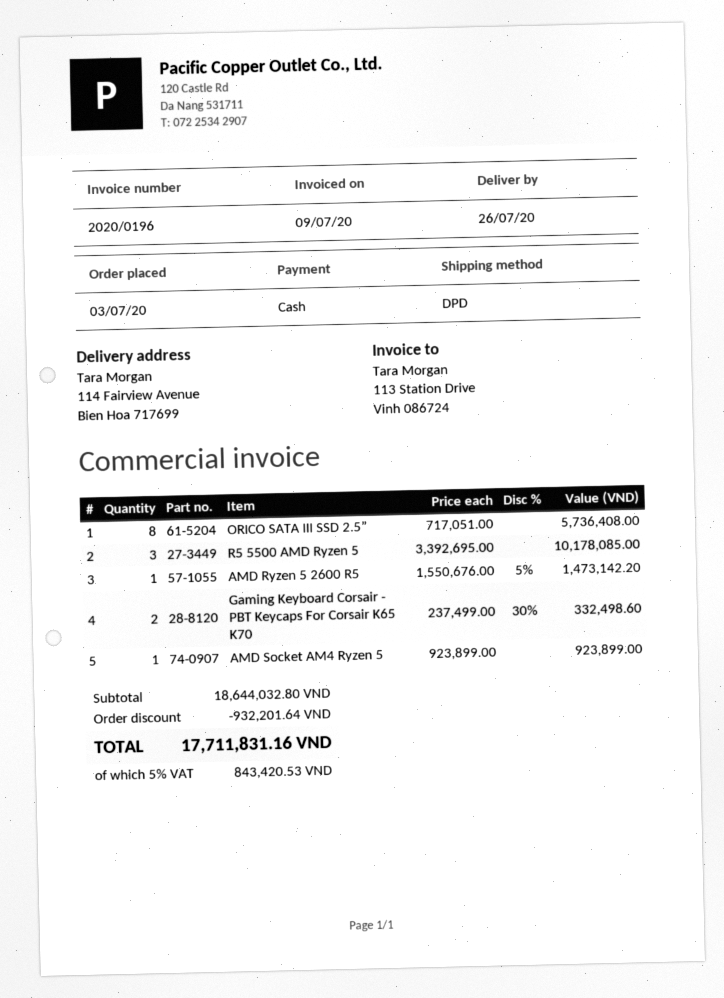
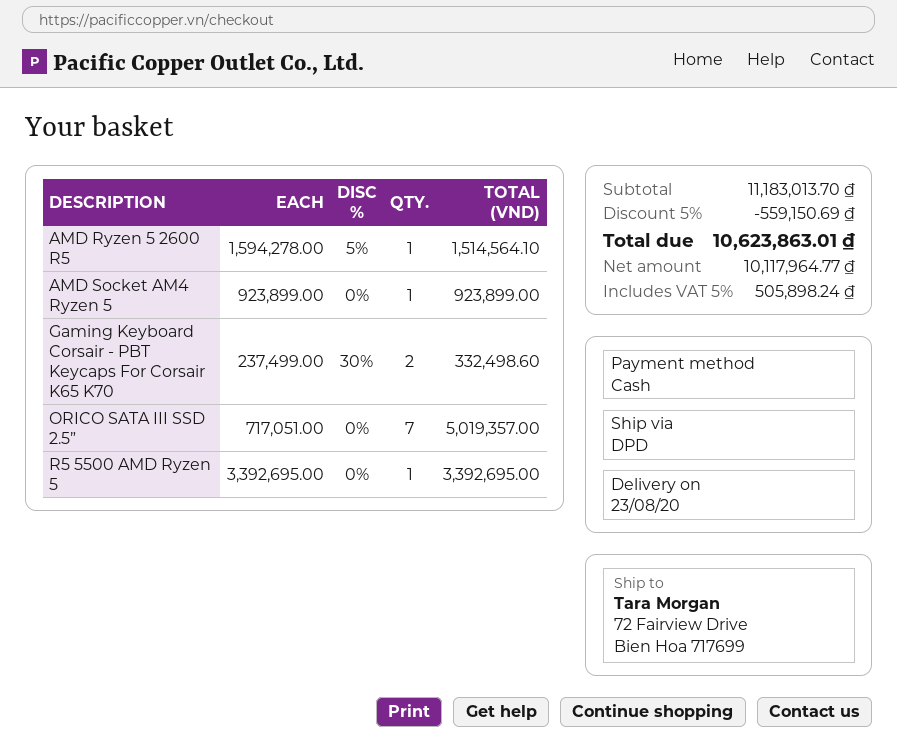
delivery date: 2020-07-26 -> 2020-08-23
ship to: 114 Fairview Avenue, Bien Hoa 717699 -> 72 Fairview Drive, Bien Hoa 717699
ORICO SATA III SSD 2.5”: 8 x 717051.00 = 5736408.00 -> 7 x 717051.00 = 5019357.00
R5 5500 AMD Ryzen 5: 3 x 3392695.00 = 10178085.00 -> 1 x 3392695.00 = 3392695.00
AMD Ryzen 5 2600 R5: 1 x 1550676.00 - 5% = 1473142.20 -> 1 x 1594278.00 - 5% = 1514564.10
subtotal: 18644032.80 -> 11183013.70
discount: 932201.64 -> 559150.69
tax: 5% = 843420.53 -> 5% = 505898.24
total: 17711831.16 -> 10623863.01

